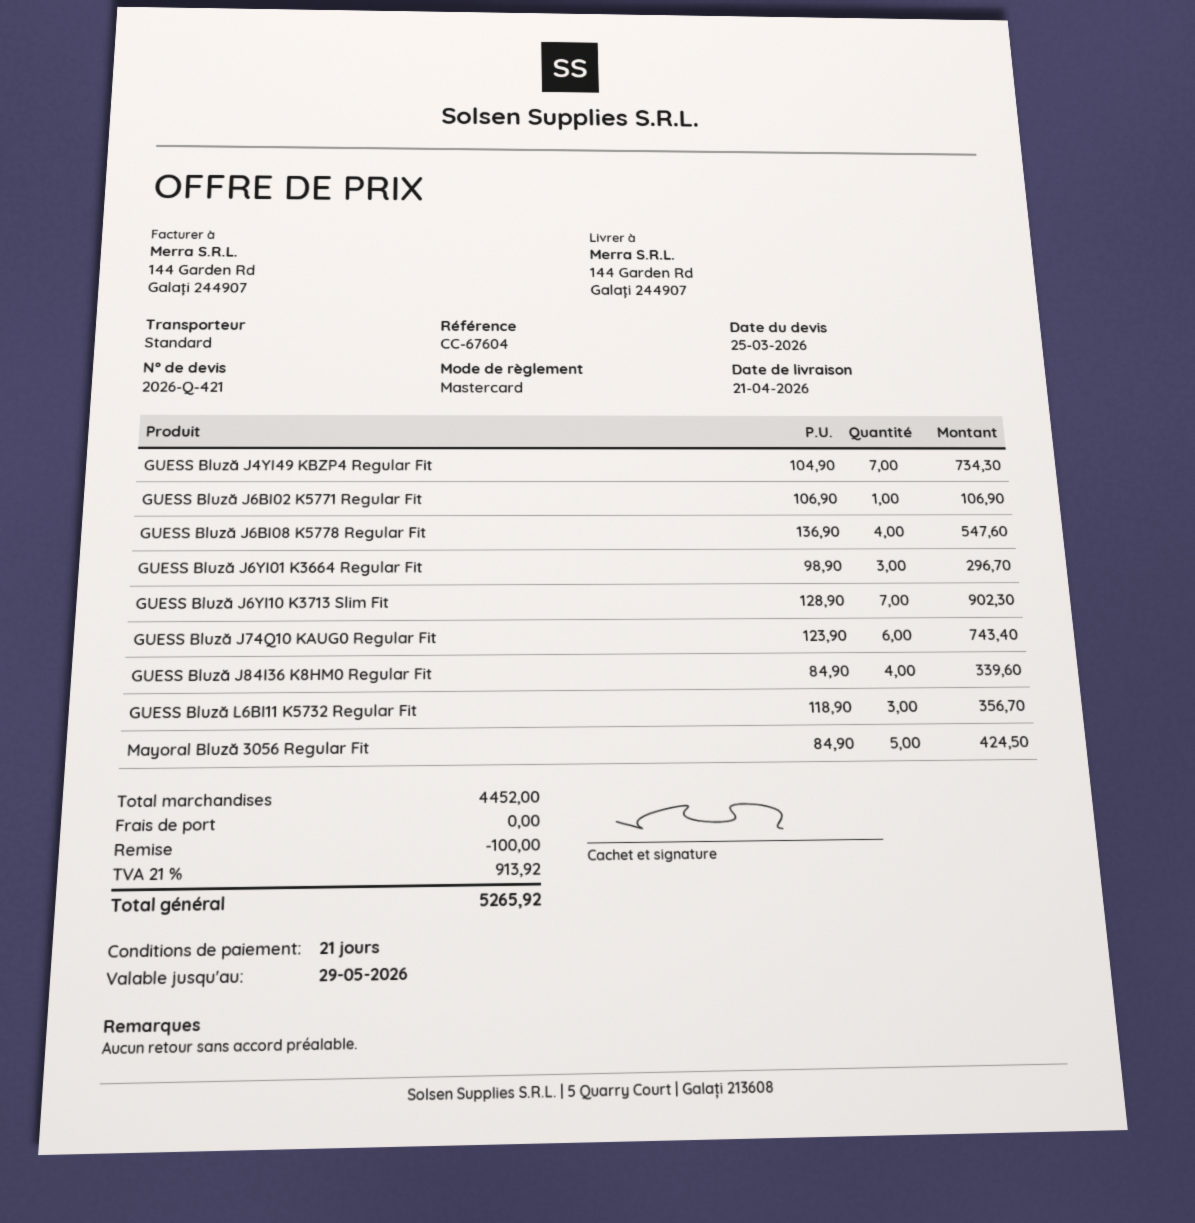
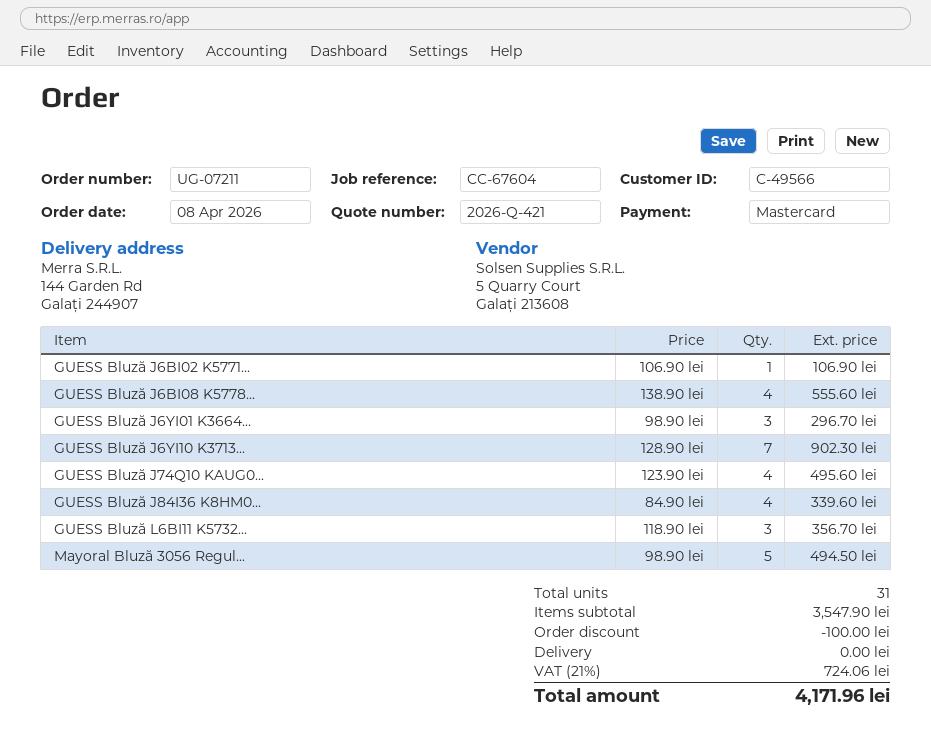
GUESS Bluză J4YI49 KBZP4 Regular Fit: 7 x 104.90 = 734.30 -> none
GUESS Bluză J6BI08 K5778 Regular Fit: 4 x 136.90 = 547.60 -> 4 x 138.90 = 555.60
GUESS Bluză J74Q10 KAUG0 Regular Fit: 6 x 123.90 = 743.40 -> 4 x 123.90 = 495.60
Mayoral Bluză 3056 Regular Fit: 5 x 84.90 = 424.50 -> 5 x 98.90 = 494.50
subtotal: 4452.00 -> 3547.90
tax: 21% = 913.92 -> 21% = 724.06
total: 5265.92 -> 4171.96

